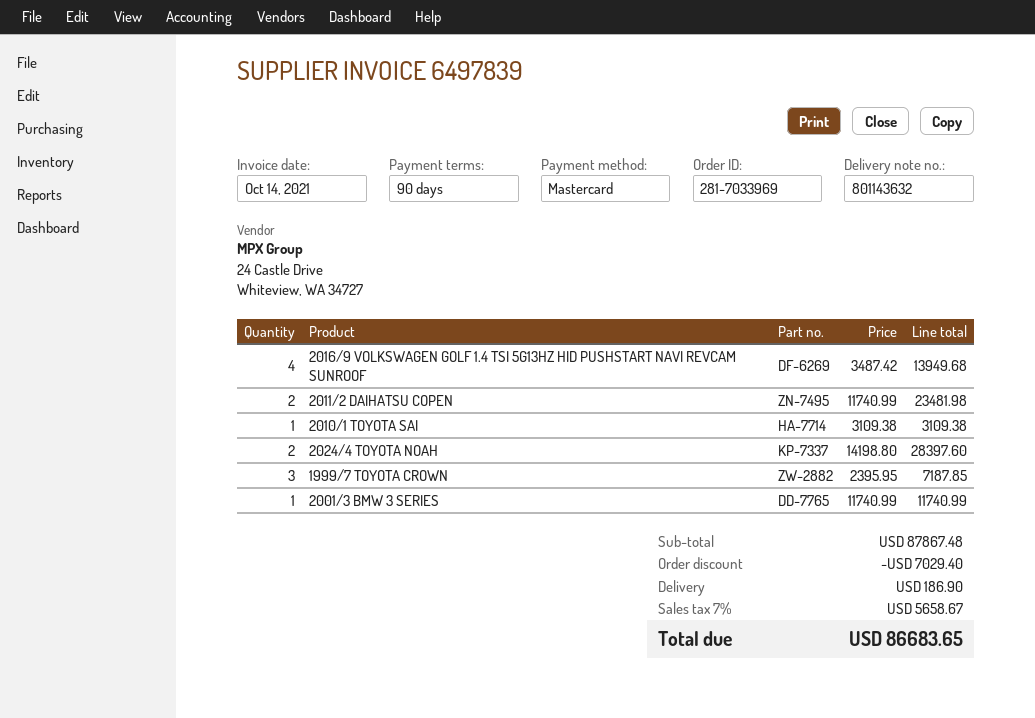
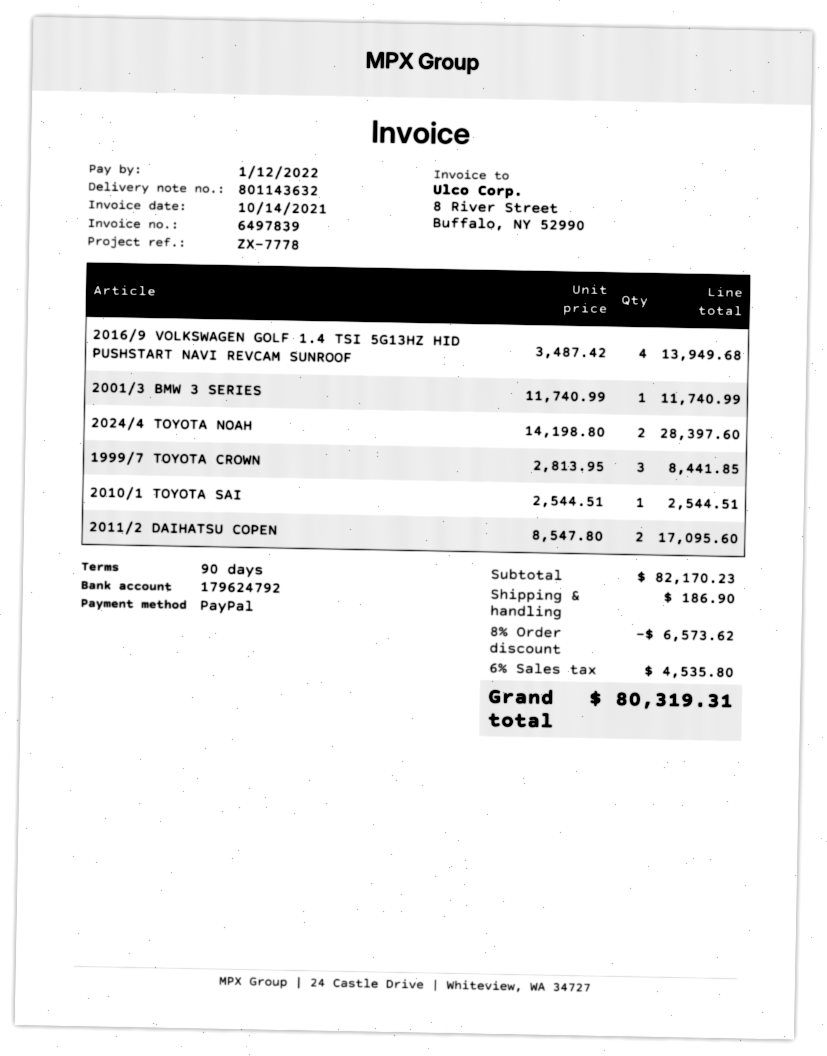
payment method: Mastercard -> PayPal
2011/2 DAIHATSU COPEN: 2 x 11740.99 = 23481.98 -> 2 x 8547.80 = 17095.60
2010/1 TOYOTA SAI: 1 x 3109.38 = 3109.38 -> 1 x 2544.51 = 2544.51
1999/7 TOYOTA CROWN: 3 x 2395.95 = 7187.85 -> 3 x 2813.95 = 8441.85
subtotal: 87867.48 -> 82170.23
discount: 7029.40 -> 6573.62
tax: 7% = 5658.67 -> 6% = 4535.80
total: 86683.65 -> 80319.31

